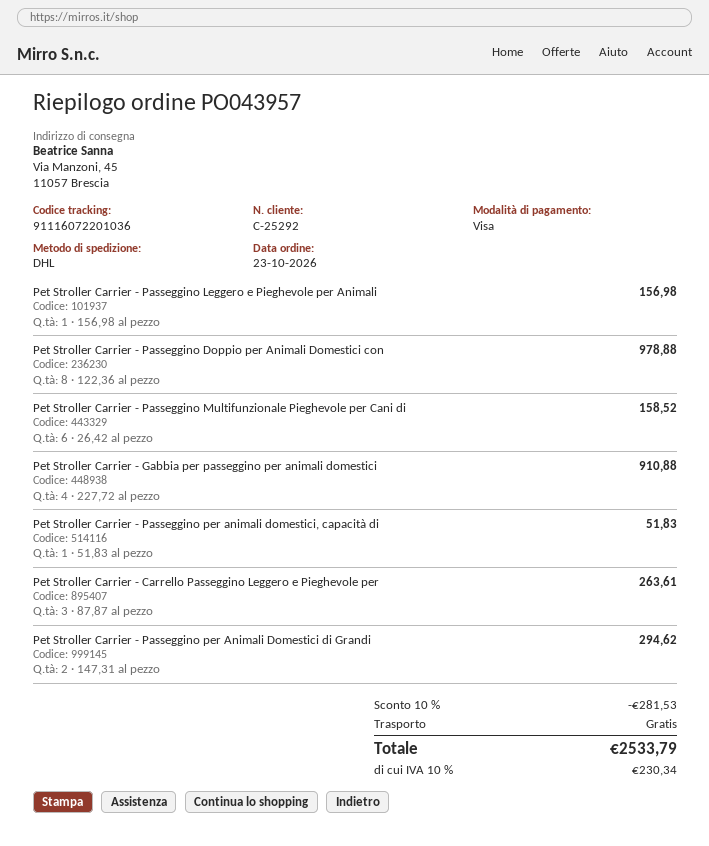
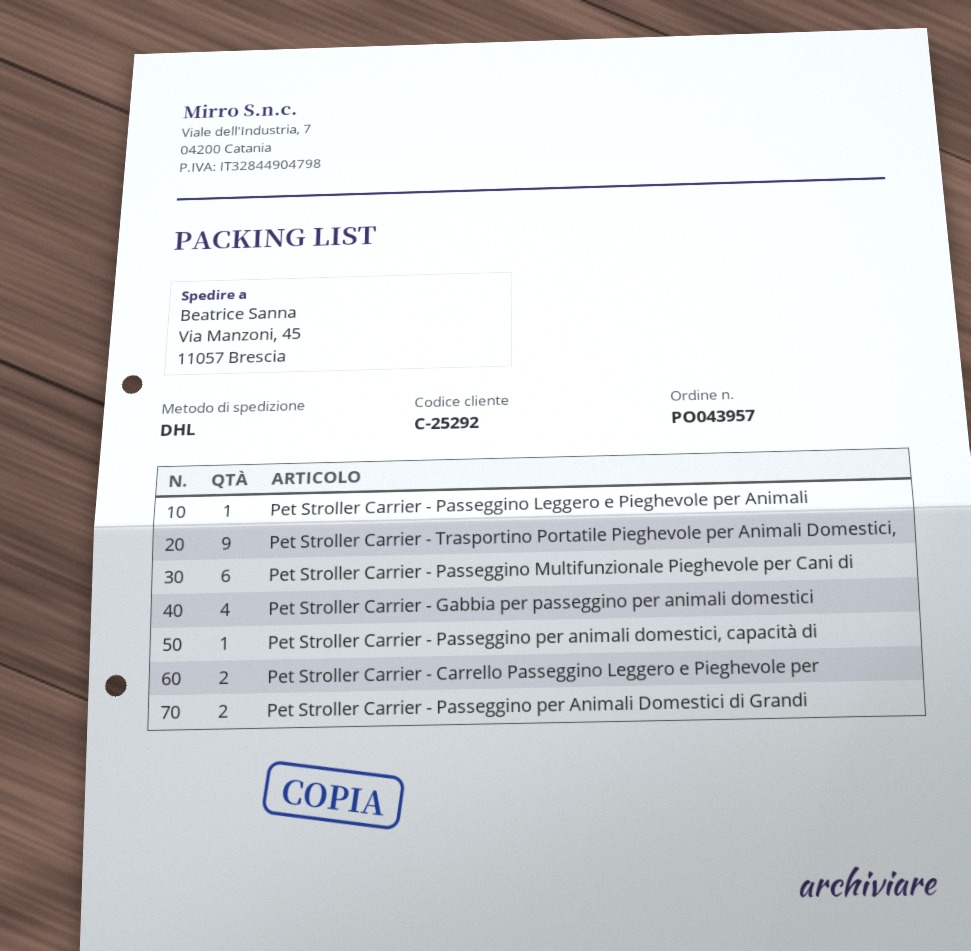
Pet Stroller Carrier - Passeggino Doppio per Animali Domestici con: 8 -> none
Pet Stroller Carrier - Carrello Passeggino Leggero e Pieghevole per: 3 -> 2
Pet Stroller Carrier - Trasportino Portatile Pieghevole per Animali Domestici,: none -> 9

